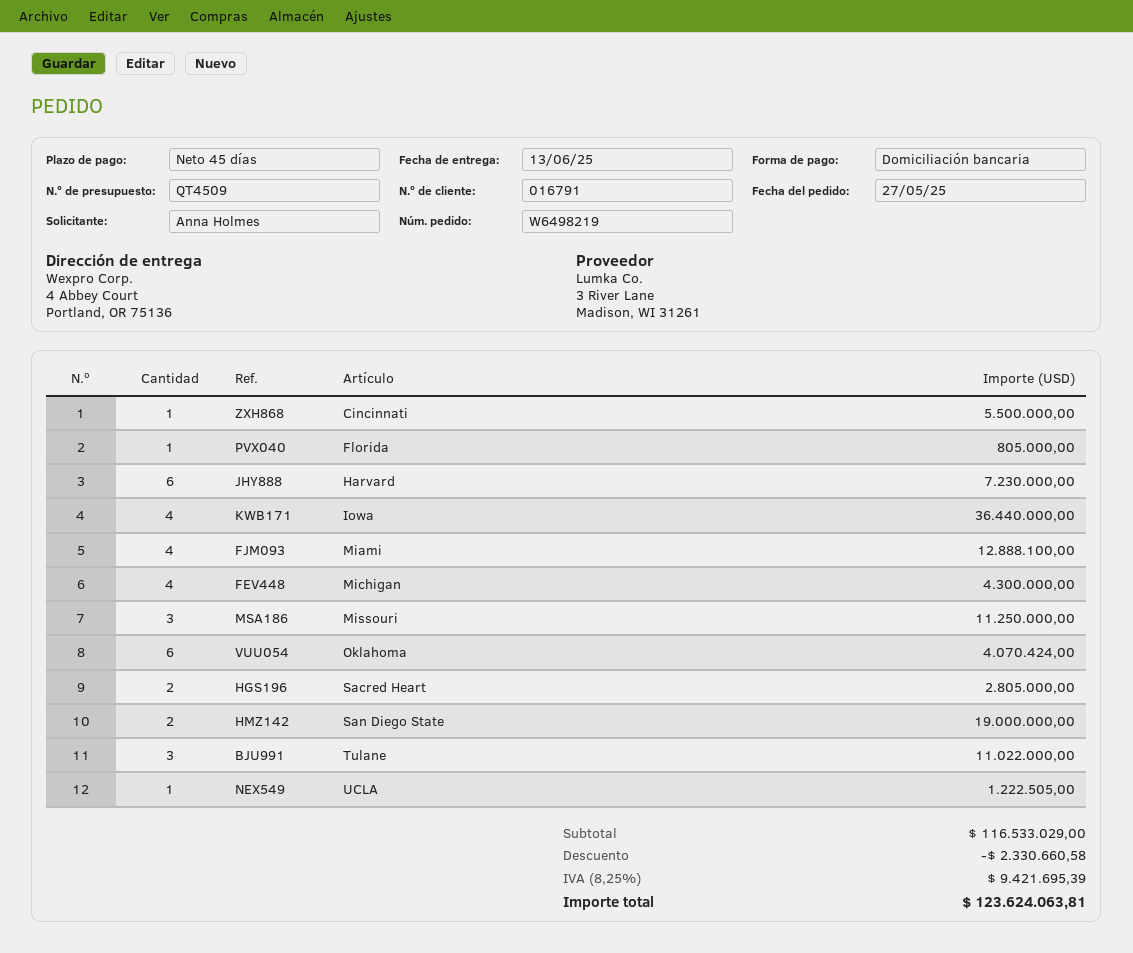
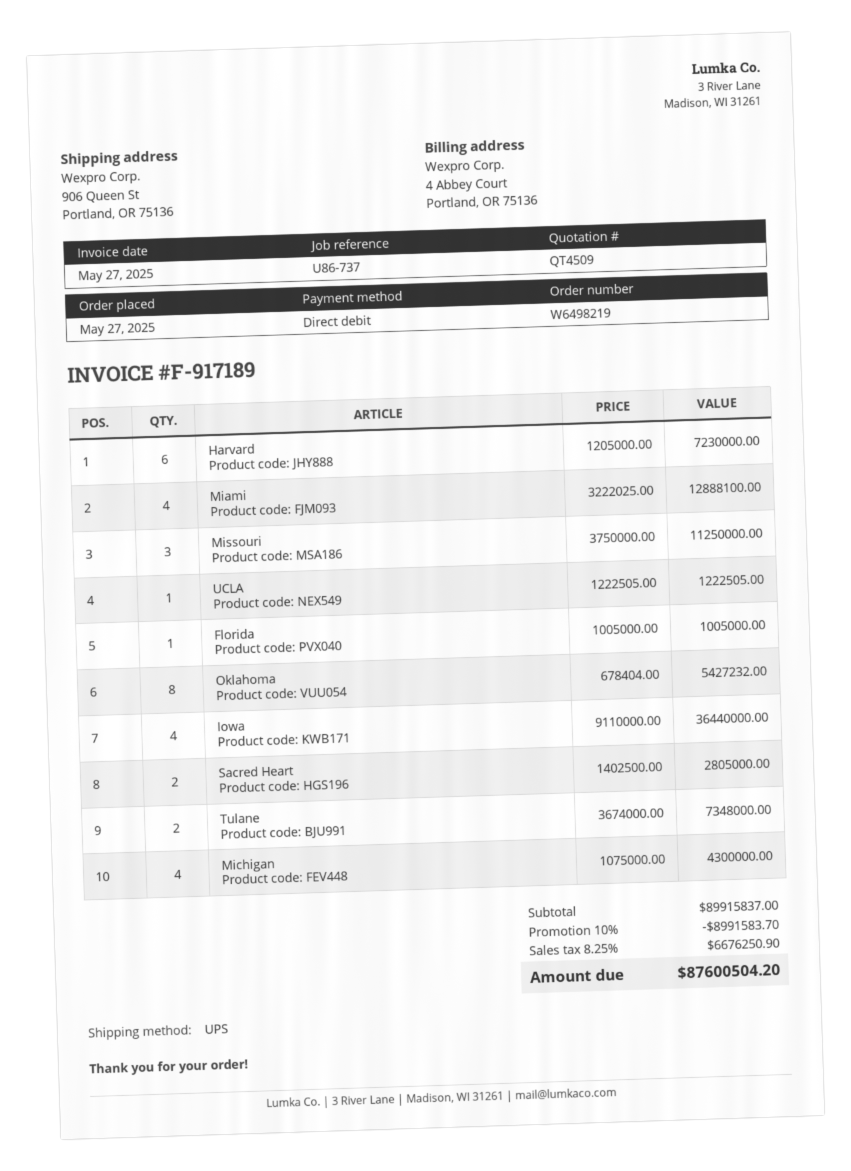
ship to: 4 Abbey Court, Portland, OR 75136 -> 906 Queen St, Portland, OR 75136
Cincinnati: 1 for 5500000.00 -> none
Florida: 1 for 805000.00 -> 1 for 1005000.00
Oklahoma: 6 for 4070424.00 -> 8 for 5427232.00
San Diego State: 2 for 19000000.00 -> none
Tulane: 3 for 11022000.00 -> 2 for 7348000.00
subtotal: 116533029.00 -> 89915837.00
discount: 2330660.58 -> 8991583.70
tax: 8.25% = 9421695.39 -> 8.25% = 6676250.90
total: 123624063.81 -> 87600504.20

